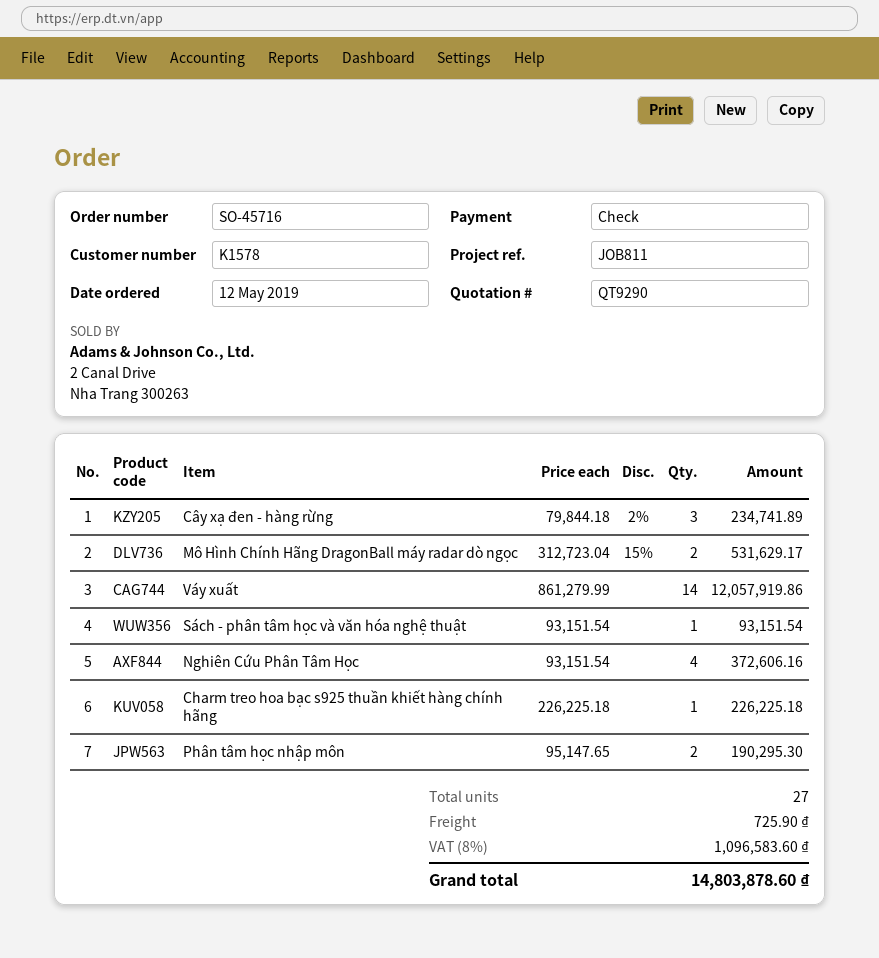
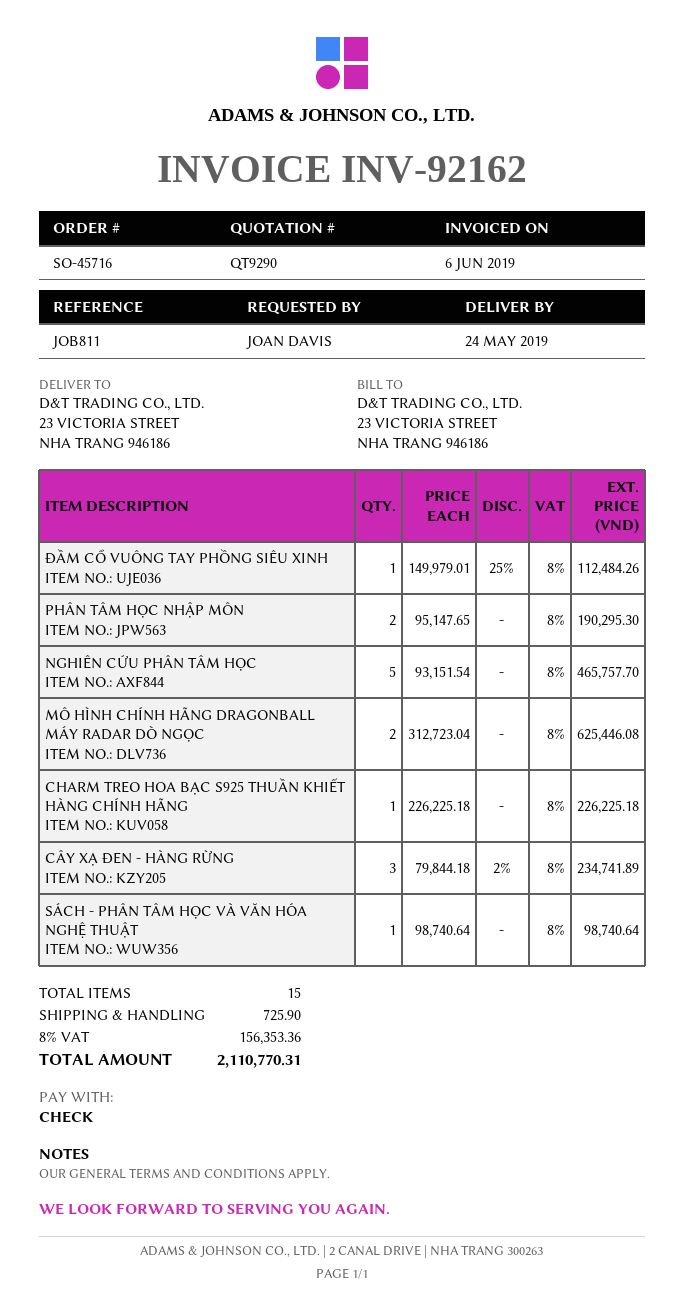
Mô Hình Chính Hãng DragonBall máy radar dò ngọc: 2 x 312723.04 - 15% = 531629.17 -> 2 x 312723.04 = 625446.08
Váy xuất: 14 x 861279.99 = 12057919.86 -> none
Sách - phân tâm học và văn hóa nghệ thuật: 1 x 93151.54 = 93151.54 -> 1 x 98740.64 = 98740.64
Nghiên Cứu Phân Tâm Học: 4 x 93151.54 = 372606.16 -> 5 x 93151.54 = 465757.70
ĐẦM CỔ VUÔNG TAY PHỒNG SIÊU XINH: none -> 1 x 149979.01 - 25% = 112484.26
total quantity: 27 -> 15
tax: 8% = 1096583.60 -> 8% = 156353.36
total: 14803878.60 -> 2110770.31

